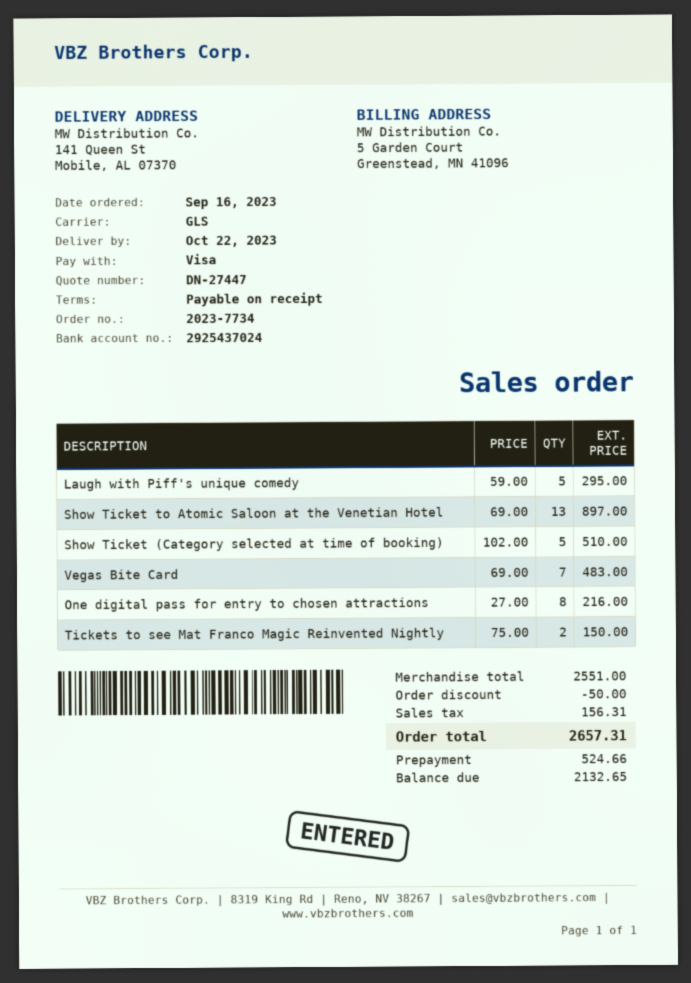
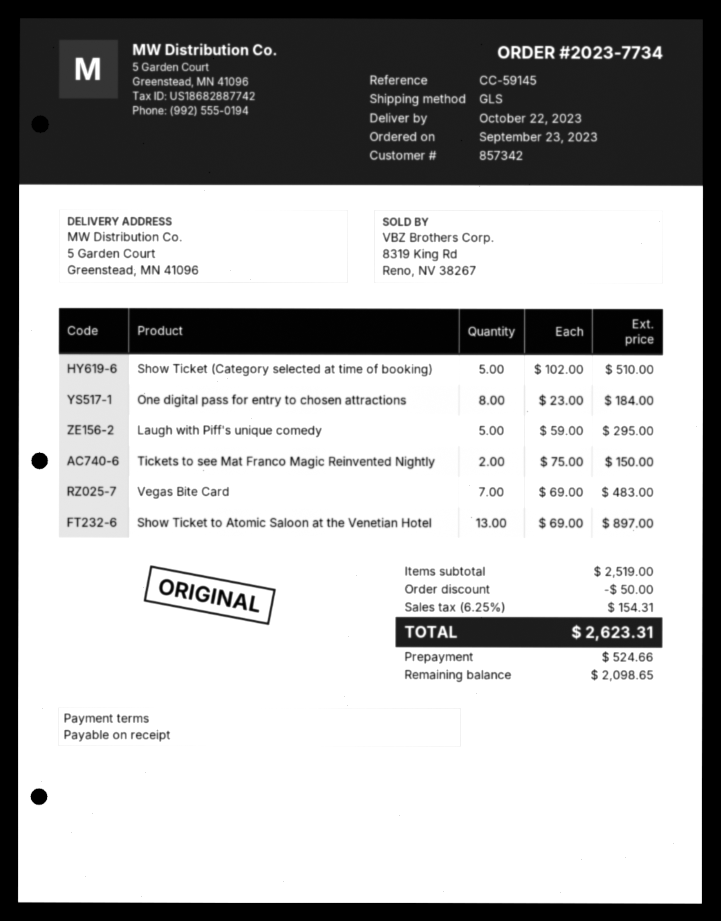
order date: 2023-09-16 -> 2023-09-23
ship to: 141 Queen St, Mobile, AL 07370 -> 5 Garden Court, Greenstead, MN 41096
One digital pass for entry to chosen attractions: 8 x 27.00 = 216.00 -> 8 x 23.00 = 184.00
subtotal: 2551.00 -> 2519.00
tax: 156.31 -> 154.31
total: 2657.31 -> 2623.31
balance: 2132.65 -> 2098.65

